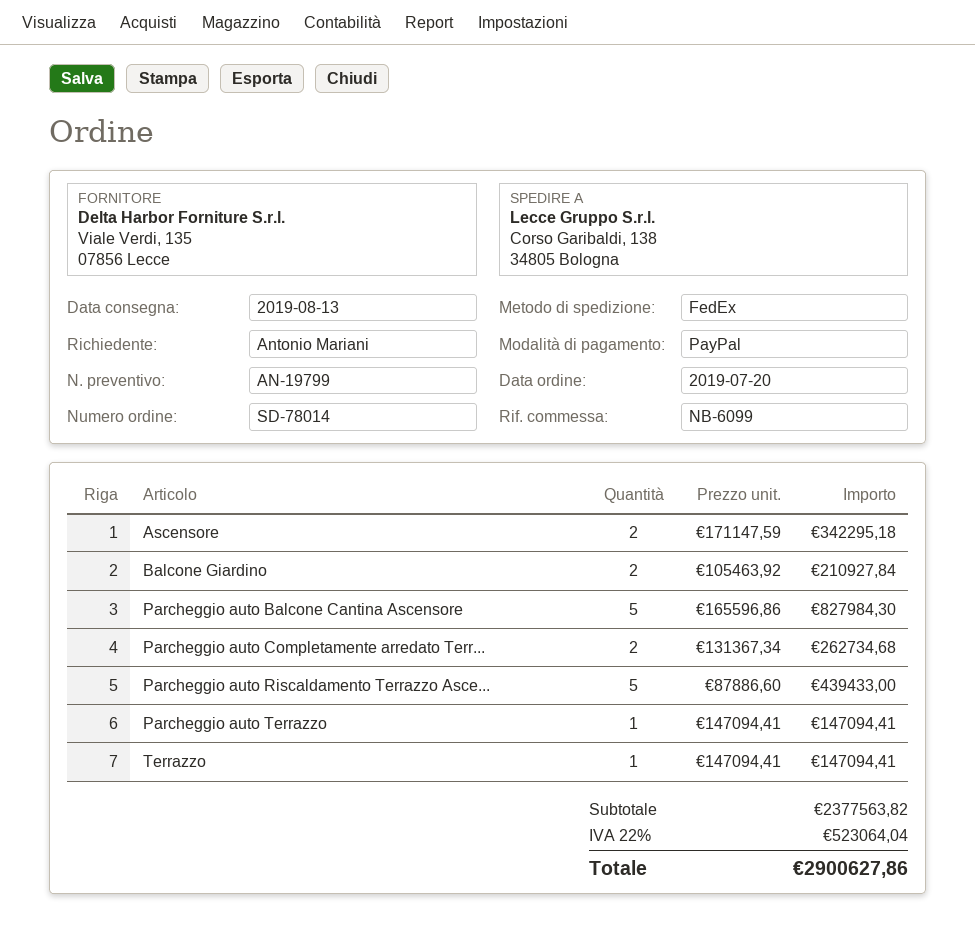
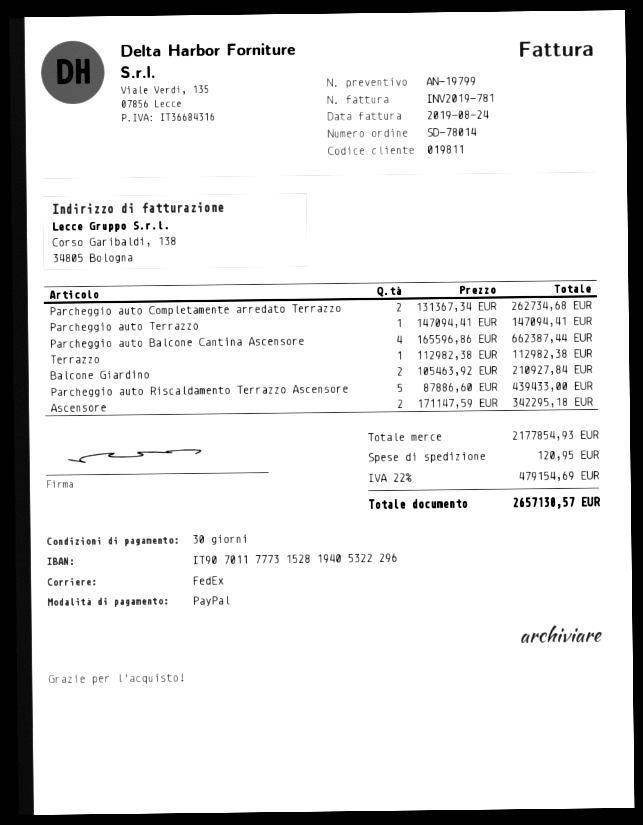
Parcheggio auto Balcone Cantina Ascensore: 5 x 165596.86 = 827984.30 -> 4 x 165596.86 = 662387.44
Terrazzo: 1 x 147094.41 = 147094.41 -> 1 x 112982.38 = 112982.38
subtotal: 2377563.82 -> 2177854.93
shipping: none -> 120.95
tax: 22% = 523064.04 -> 22% = 479154.69
total: 2900627.86 -> 2657130.57

